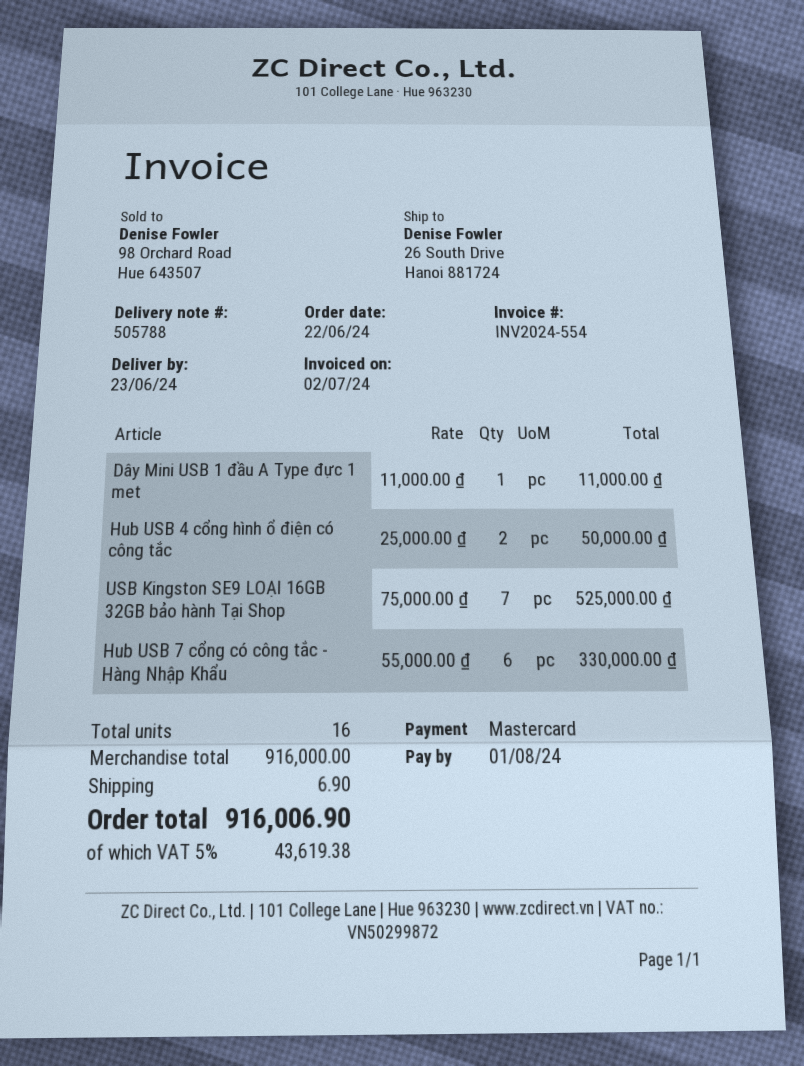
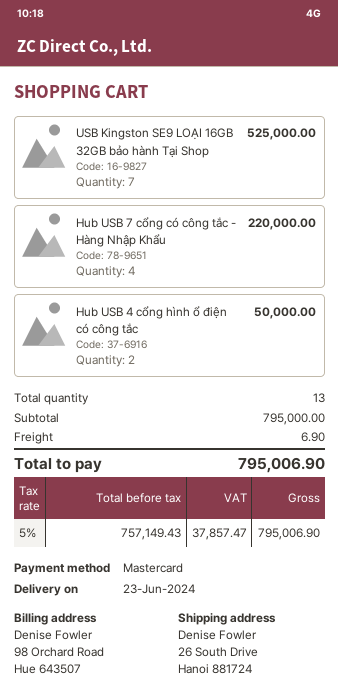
Dây Mini USB 1 đầu A Type đực 1 met: 1 for 11000.00 -> none
Hub USB 7 cổng có công tắc - Hàng Nhập Khẩu: 6 for 330000.00 -> 4 for 220000.00
total quantity: 16 -> 13
subtotal: 916000.00 -> 795000.00
tax: 5% = 43619.38 -> 5% = 37857.47
total: 916006.90 -> 795006.90

